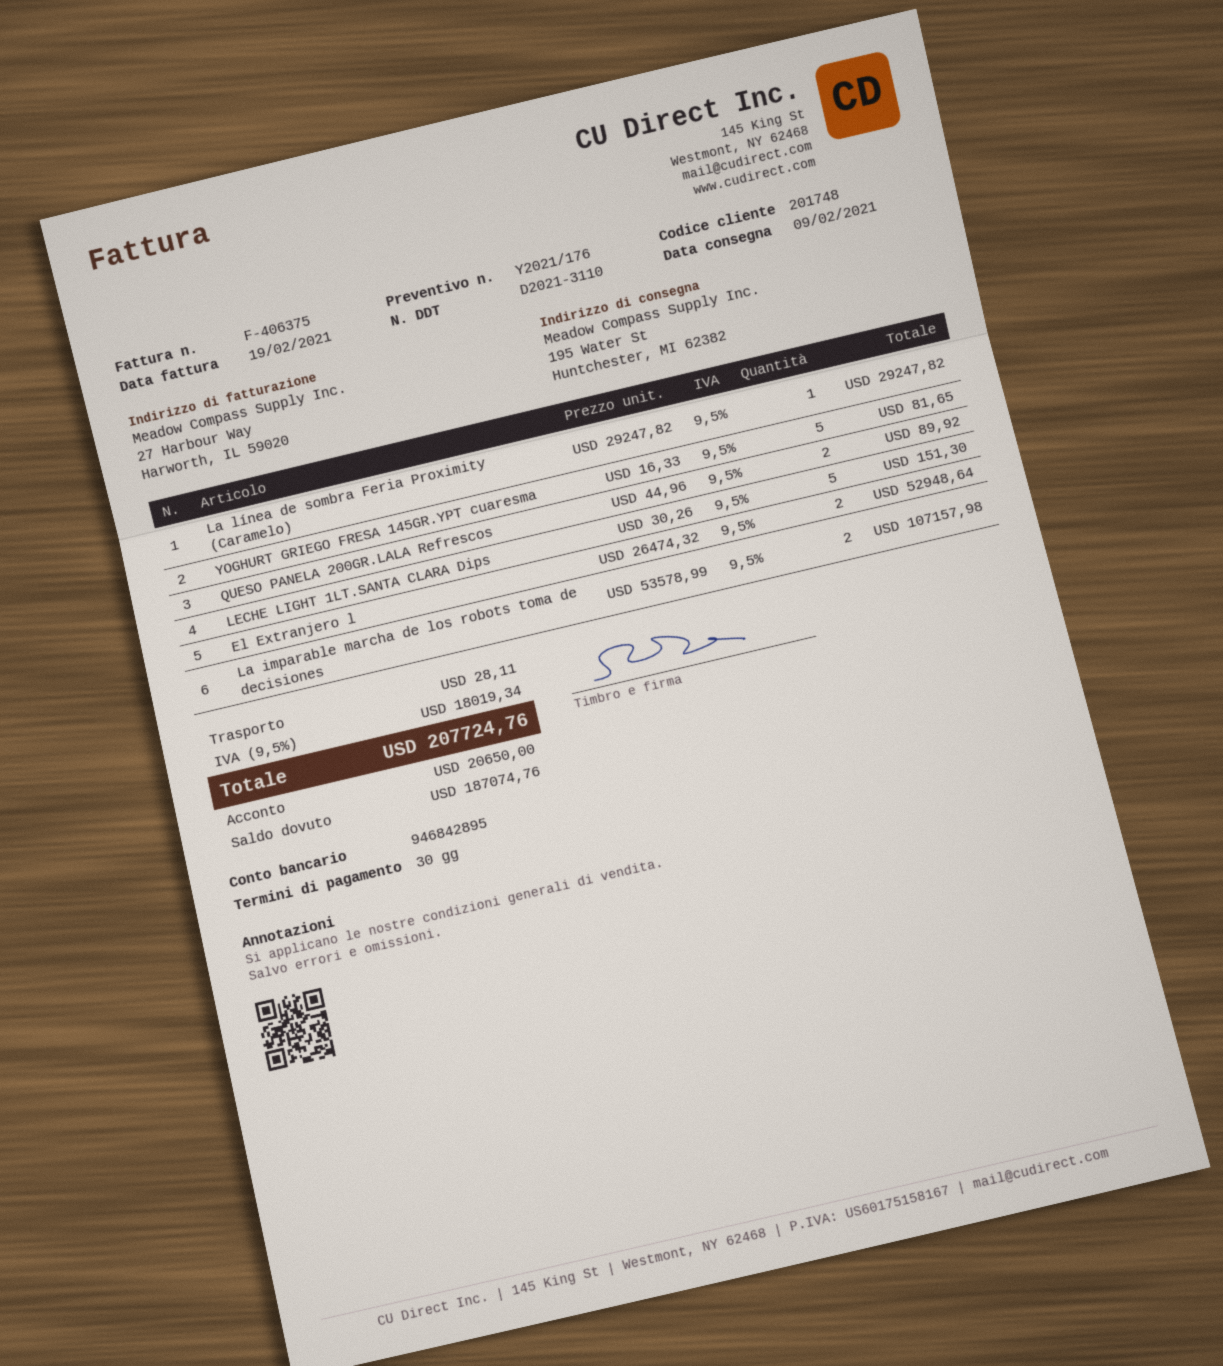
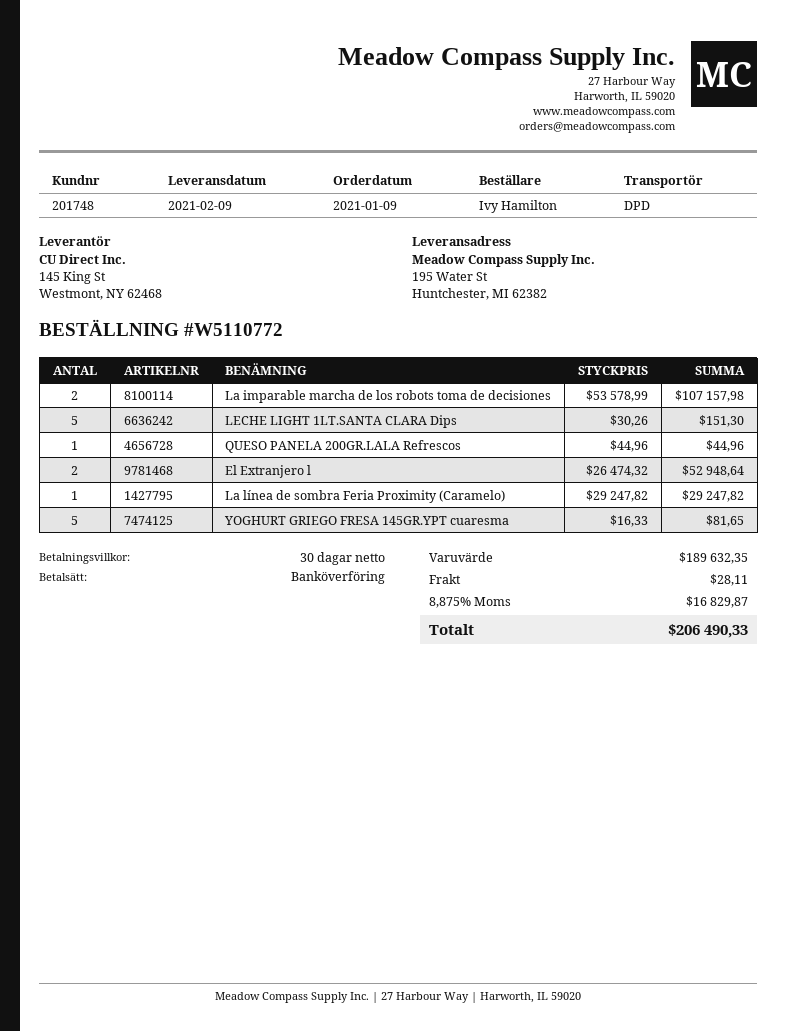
QUESO PANELA 200GR.LALA Refrescos: 2 x 44.96 = 89.92 -> 1 x 44.96 = 44.96
tax: 9.5% = 18019.34 -> 8.875% = 16829.87
total: 207724.76 -> 206490.33

